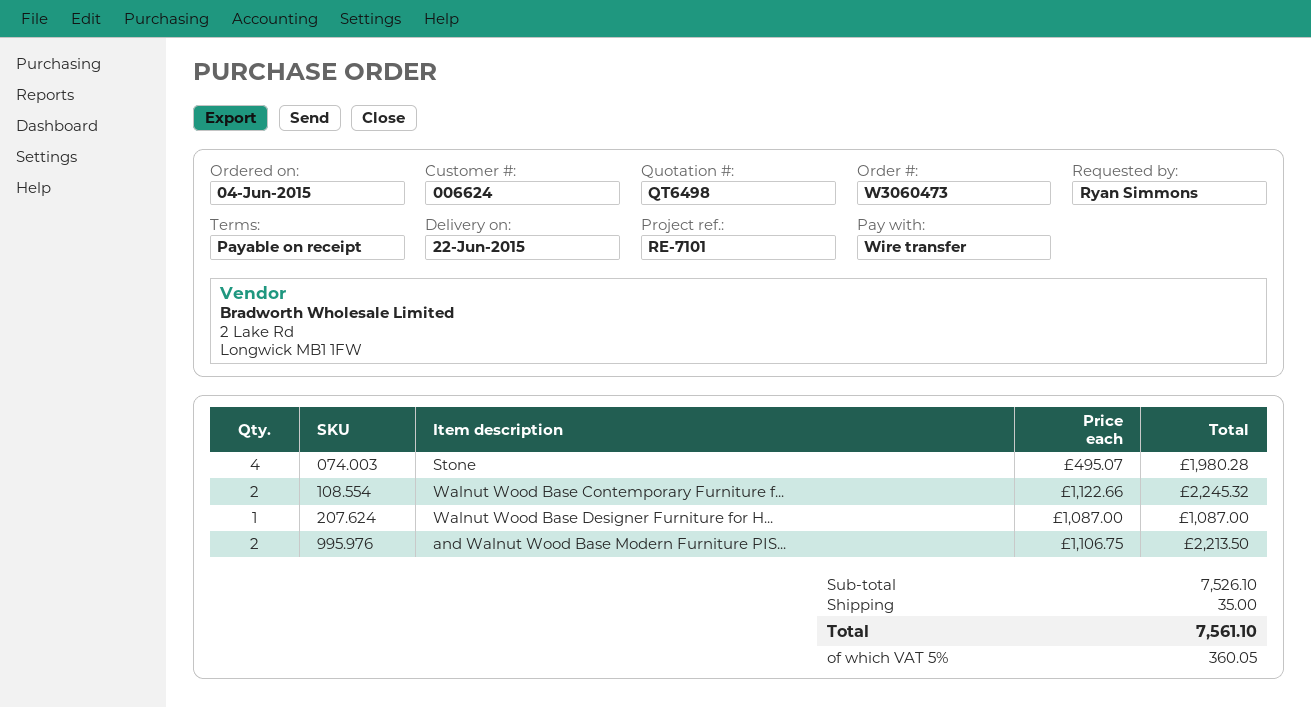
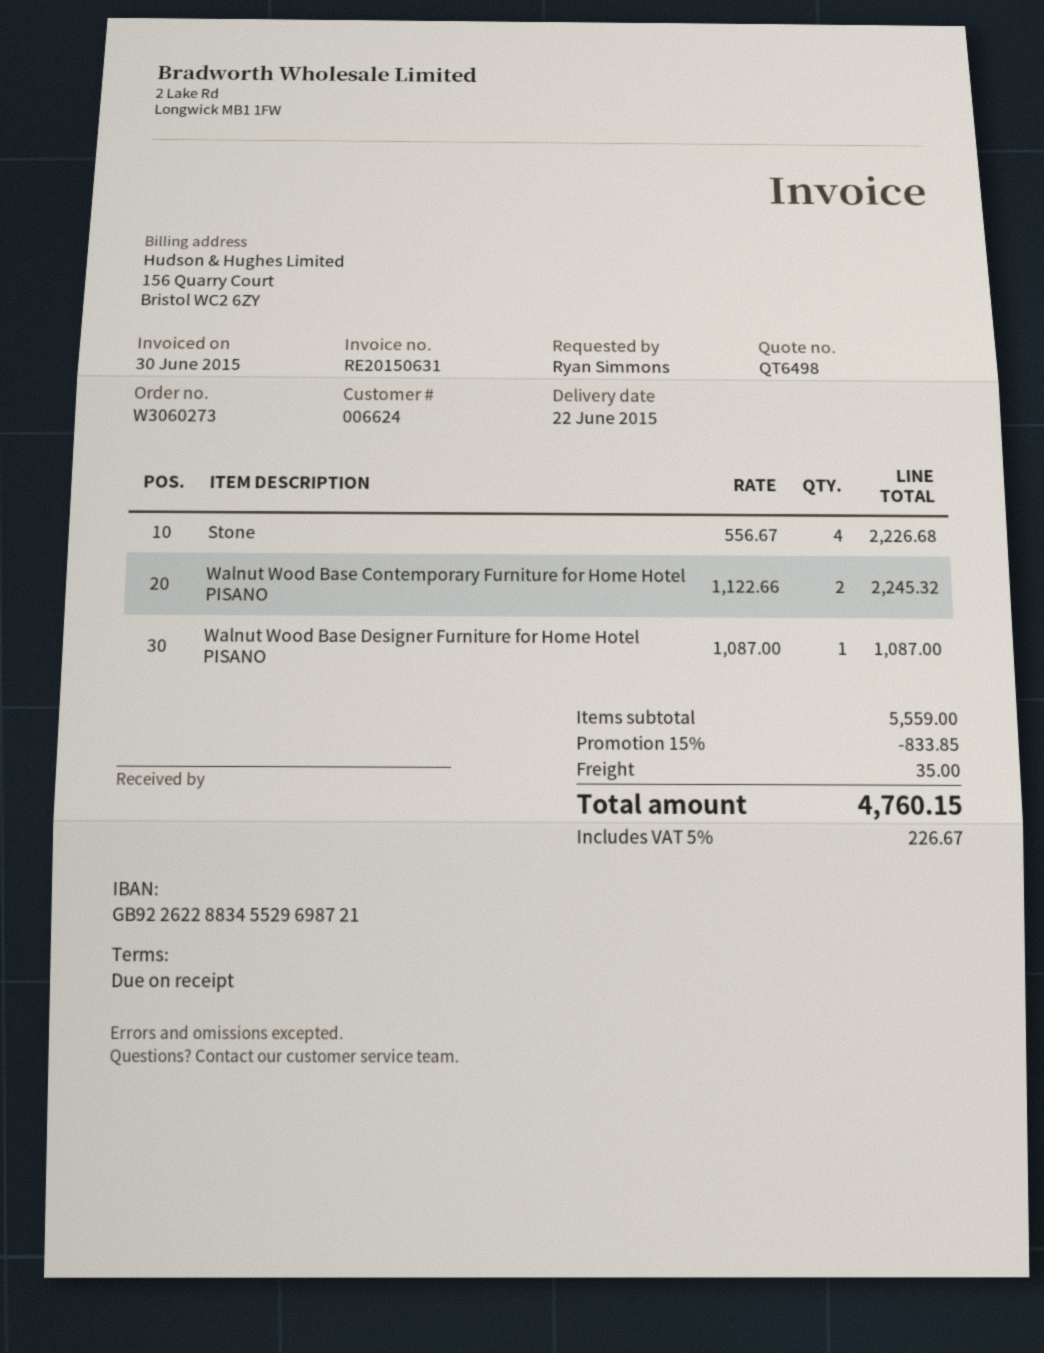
order number: W3060473 -> W3060273
Stone: 4 x 495.07 = 1980.28 -> 4 x 556.67 = 2226.68
and Walnut Wood Base Modern Furniture PIS...: 2 x 1106.75 = 2213.50 -> none
subtotal: 7526.10 -> 5559.00
discount: none -> 15% = 833.85
tax: 5% = 360.05 -> 5% = 226.67
total: 7561.10 -> 4760.15

